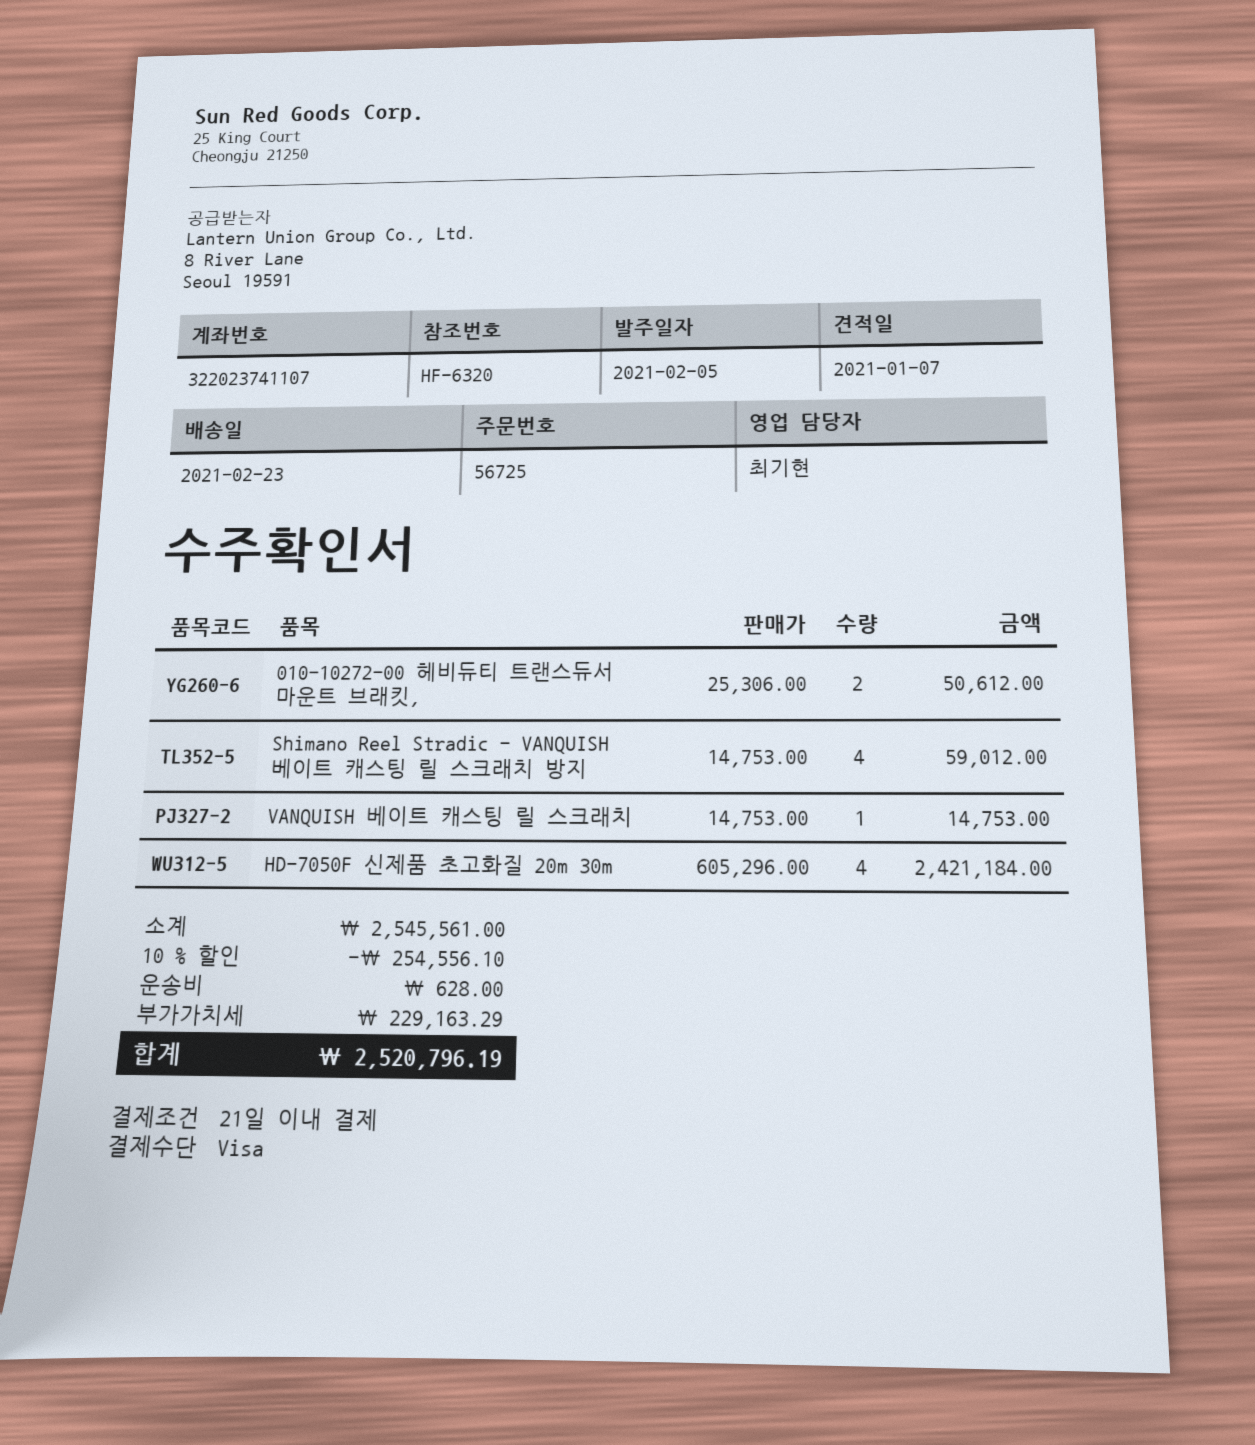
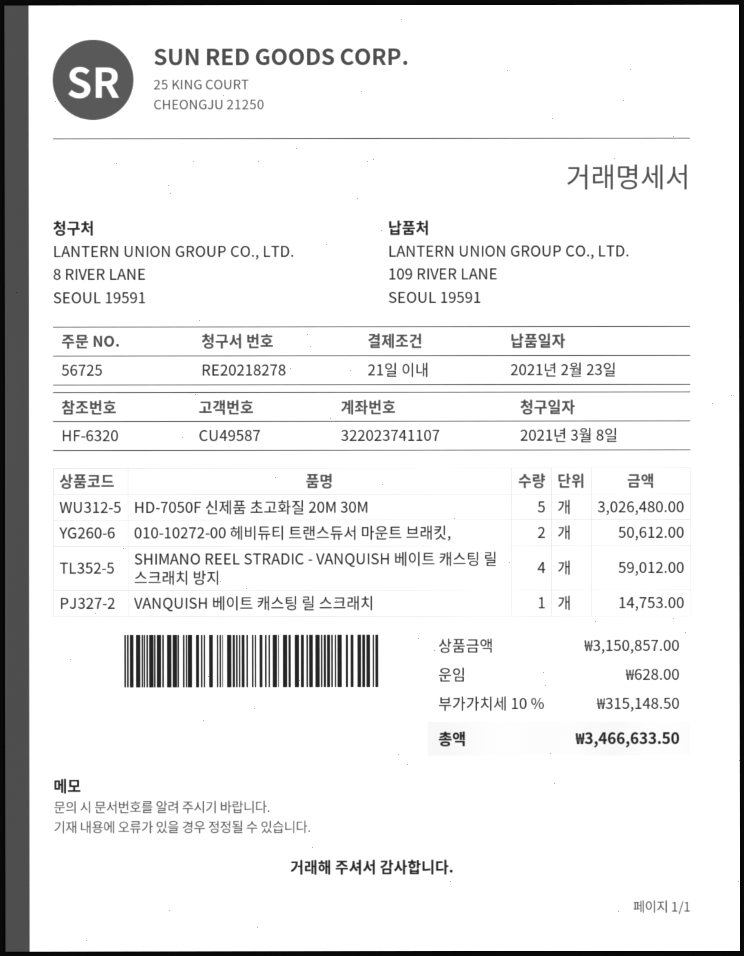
HD-7050F 신제품 초고화질 20m 30m: 4 for 2421184.00 -> 5 for 3026480.00
subtotal: 2545561.00 -> 3150857.00
discount: 10% = 254556.10 -> none
tax: 229163.29 -> 315148.50
total: 2520796.19 -> 3466633.50

